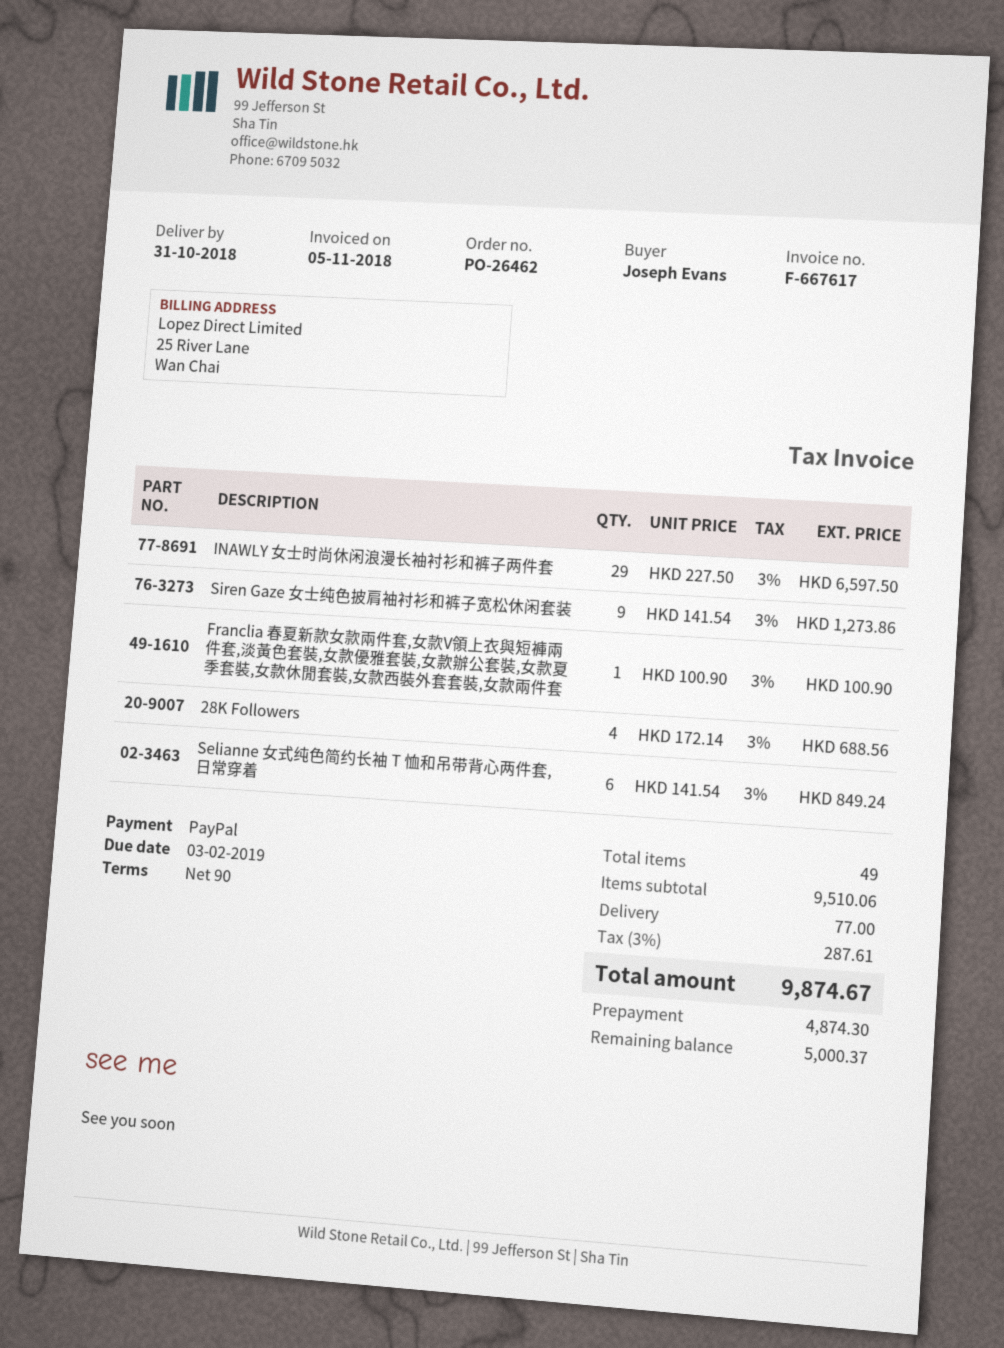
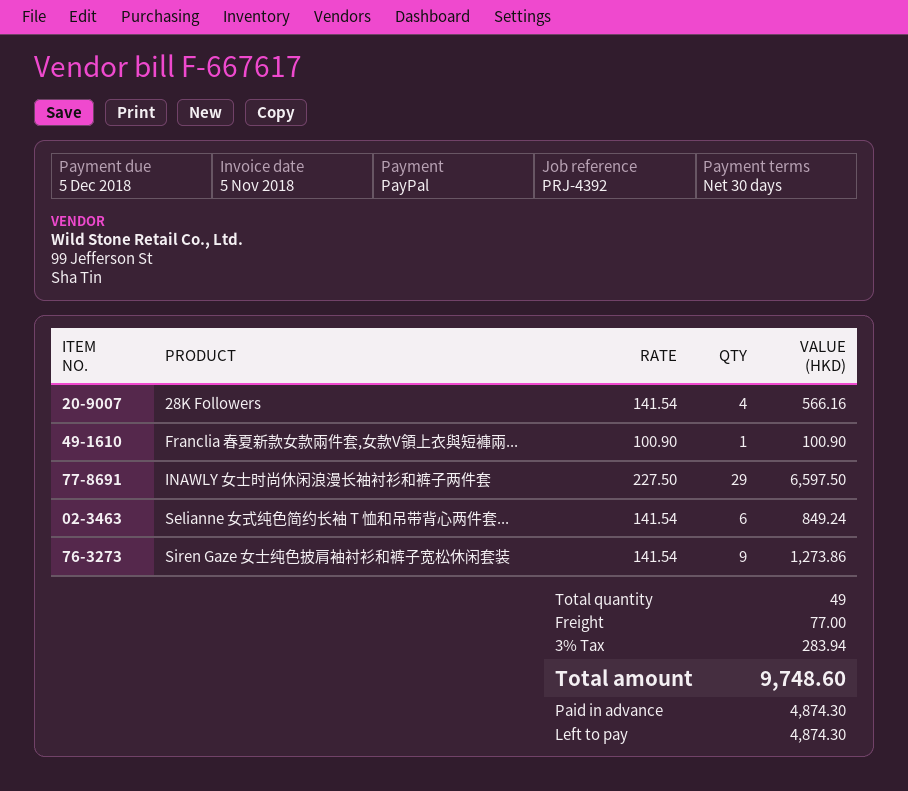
payment terms: 90 days -> 30 days
due date: 2019-02-03 -> 2018-12-05
28K Followers: 4 x 172.14 = 688.56 -> 4 x 141.54 = 566.16
tax: 3% = 287.61 -> 3% = 283.94
total: 9874.67 -> 9748.60
balance: 5000.37 -> 4874.30

